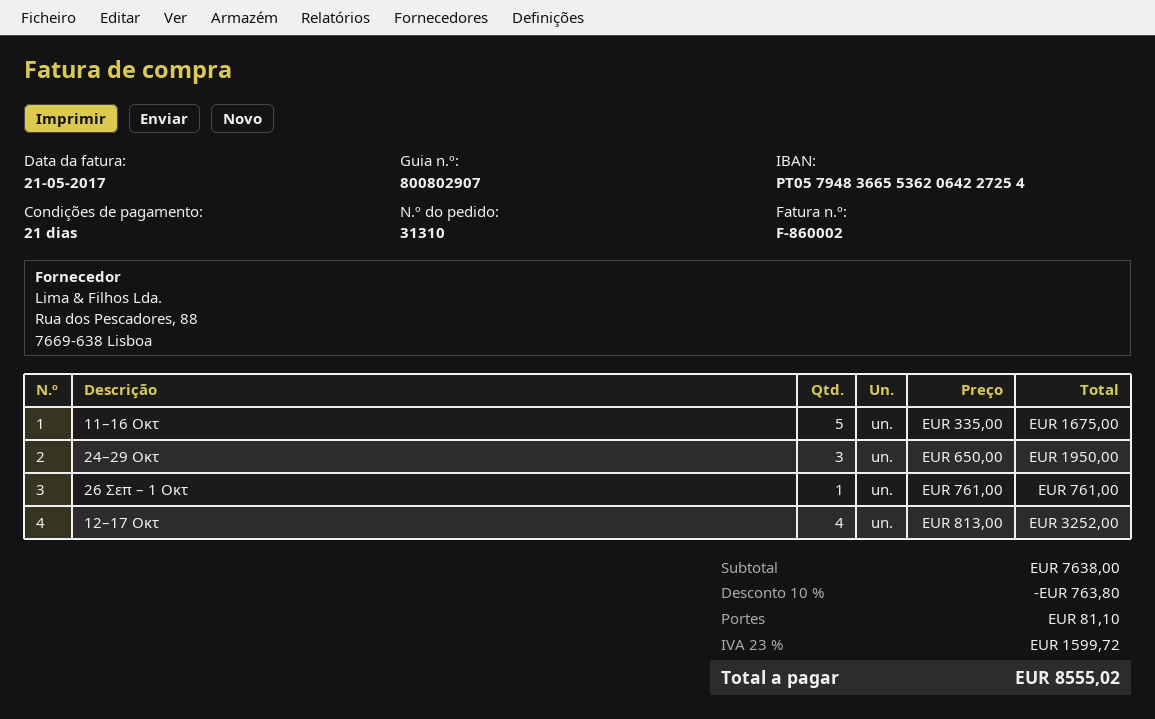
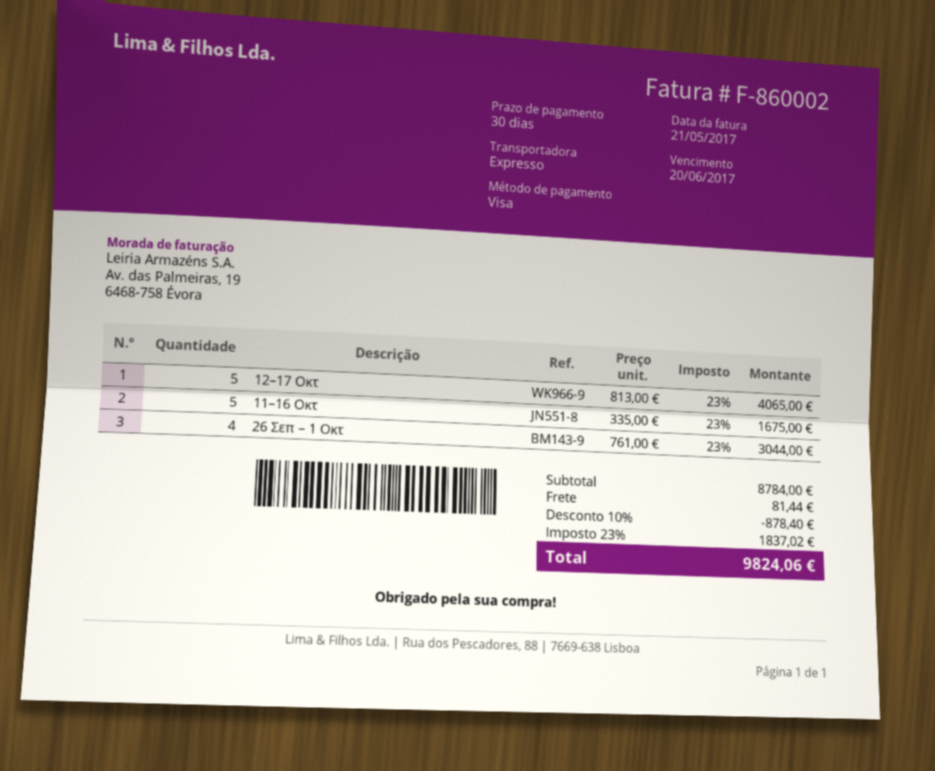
payment terms: 21 days -> 30 days
24–29 Οκτ: 3 x 650.00 = 1950.00 -> none
26 Σεπ – 1 Οκτ: 1 x 761.00 = 761.00 -> 4 x 761.00 = 3044.00
12–17 Οκτ: 4 x 813.00 = 3252.00 -> 5 x 813.00 = 4065.00
subtotal: 7638.00 -> 8784.00
discount: 10% = 763.80 -> 10% = 878.40
shipping: 81.10 -> 81.44
tax: 23% = 1599.72 -> 23% = 1837.02
total: 8555.02 -> 9824.06

